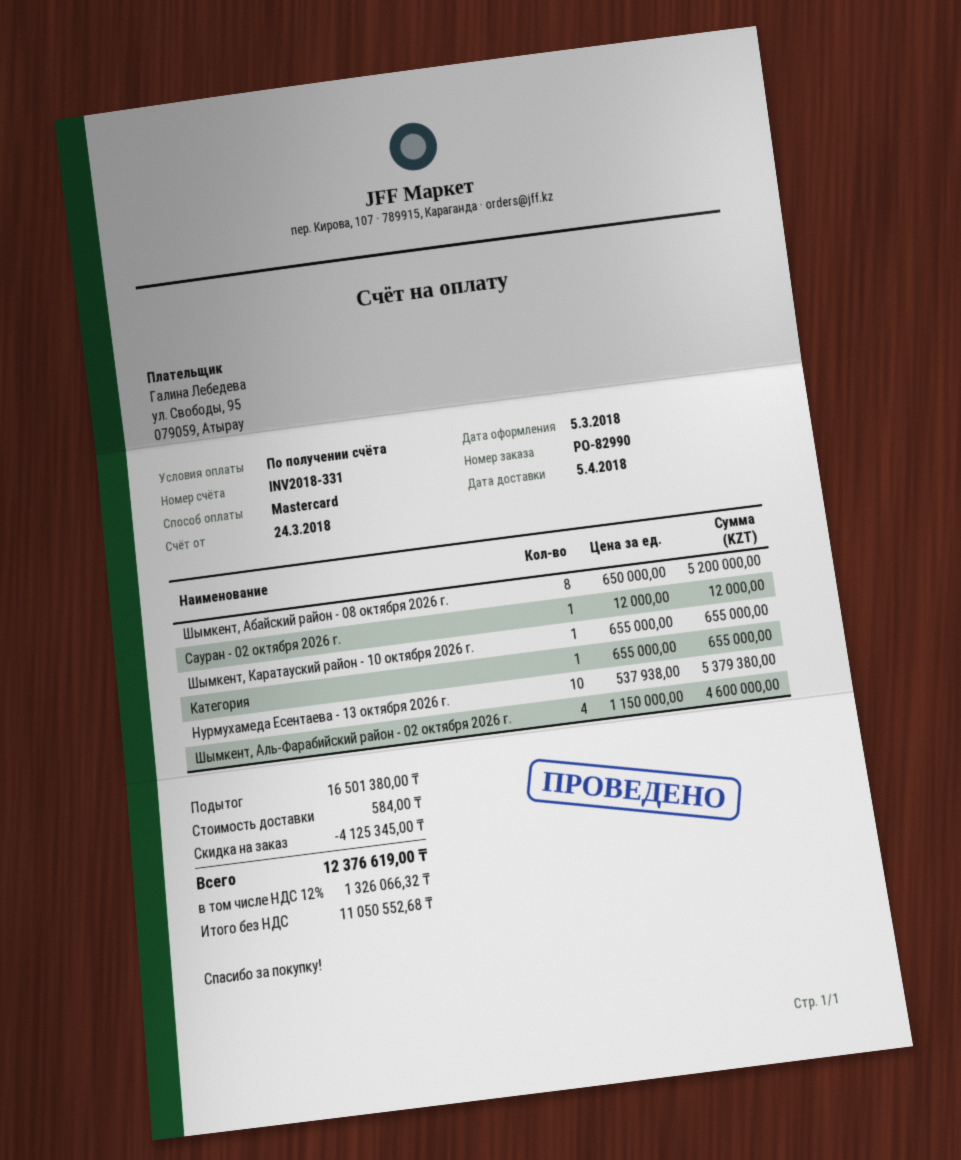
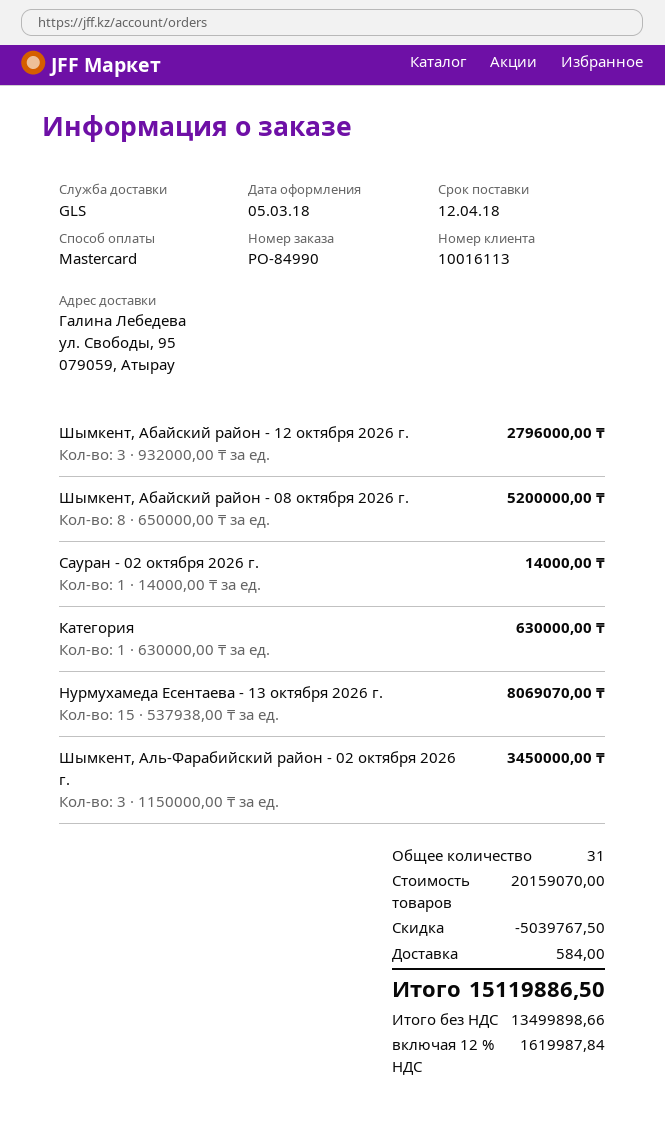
order number: PO-82990 -> PO-84990
delivery date: 2018-04-05 -> 2018-04-12
Сауран - 02 октября 2026 г.: 1 x 12000.00 = 12000.00 -> 1 x 14000.00 = 14000.00
Шымкент, Каратауский район - 10 октября 2026 г.: 1 x 655000.00 = 655000.00 -> none
Категория: 1 x 655000.00 = 655000.00 -> 1 x 630000.00 = 630000.00
Нурмухамеда Есентаева - 13 октября 2026 г.: 10 x 537938.00 = 5379380.00 -> 15 x 537938.00 = 8069070.00
Шымкент, Аль-Фарабийский район - 02 октября 2026 г.: 4 x 1150000.00 = 4600000.00 -> 3 x 1150000.00 = 3450000.00
Шымкент, Абайский район - 12 октября 2026 г.: none -> 3 x 932000.00 = 2796000.00
subtotal: 16501380.00 -> 20159070.00
discount: 4125345.00 -> 5039767.50
net: 11050552.68 -> 13499898.66
tax: 12% = 1326066.32 -> 12% = 1619987.84
total: 12376619.00 -> 15119886.50

